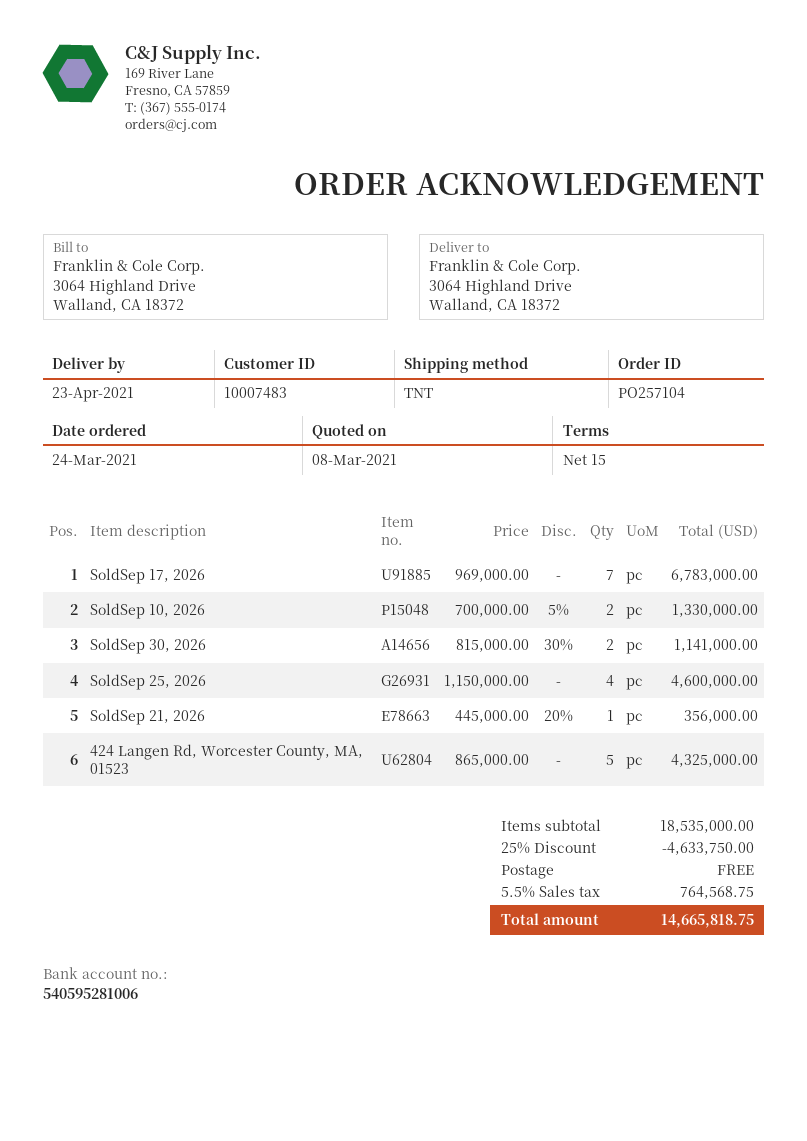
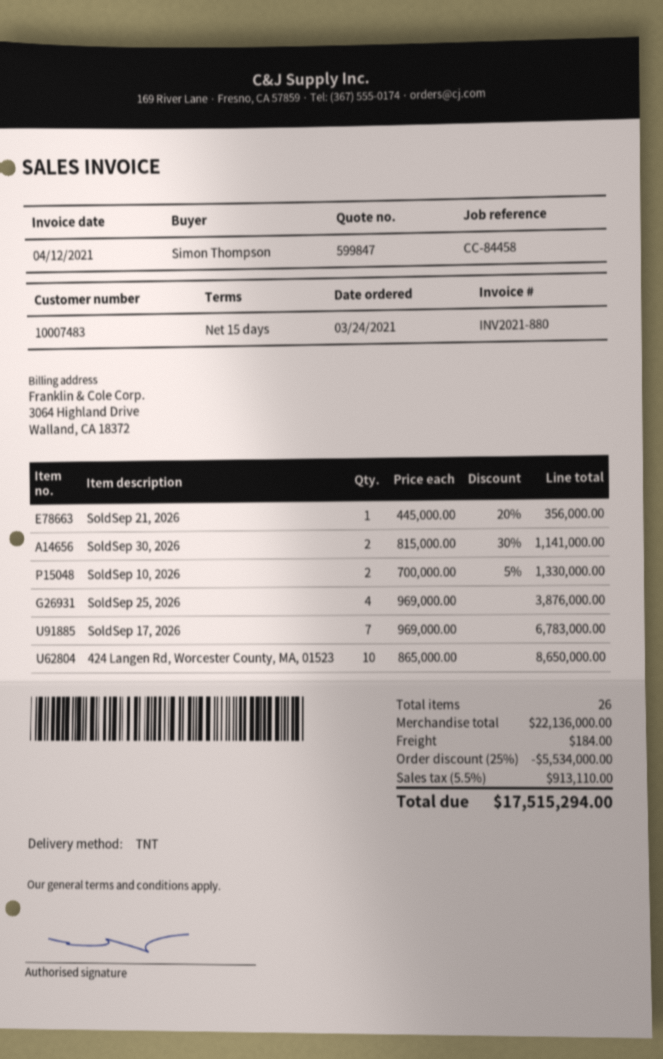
SoldSep 25, 2026: 4 x 1150000.00 = 4600000.00 -> 4 x 969000.00 = 3876000.00
424 Langen Rd, Worcester County, MA, 01523: 5 x 865000.00 = 4325000.00 -> 10 x 865000.00 = 8650000.00
subtotal: 18535000.00 -> 22136000.00
discount: 25% = 4633750.00 -> 25% = 5534000.00
shipping: 0.00 -> 184.00
tax: 5.5% = 764568.75 -> 5.5% = 913110.00
total: 14665818.75 -> 17515294.00

